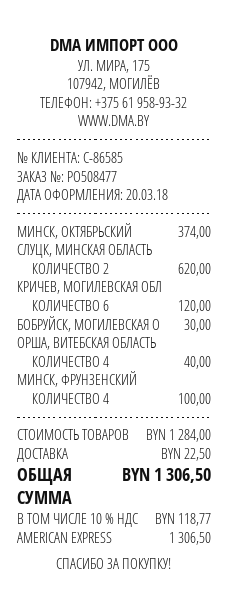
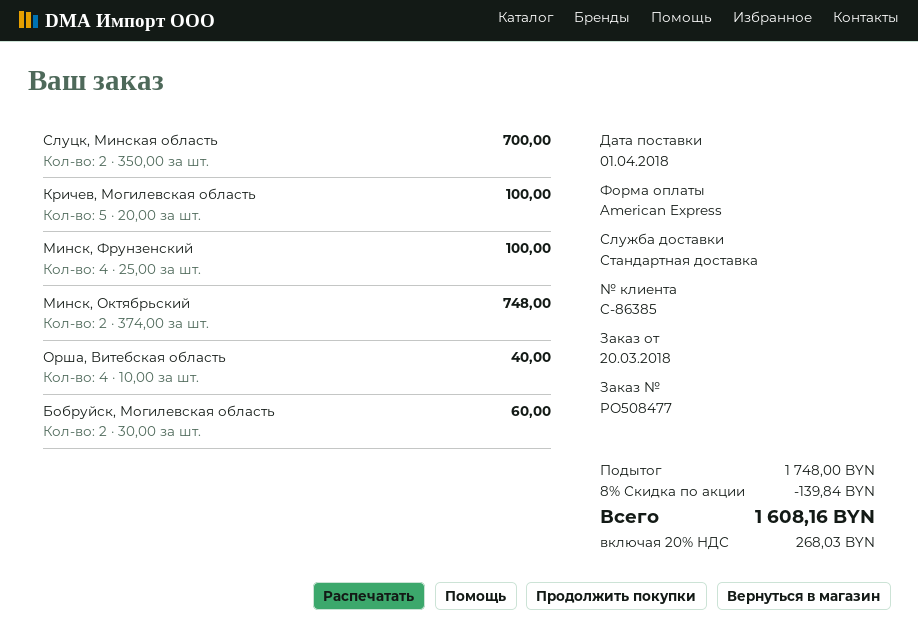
customer number: C-86585 -> C-86385
МИНСК, ОКТЯБРЬСКИЙ: 1 for 374.00 -> 2 for 748.00
СЛУЦК, МИНСКАЯ ОБЛАСТЬ: 2 for 620.00 -> 2 for 700.00
КРИЧЕВ, МОГИЛЕВСКАЯ ОБЛ: 6 for 120.00 -> 5 for 100.00
БОБРУЙСК, МОГИЛЕВСКАЯ О: 1 for 30.00 -> 2 for 60.00
subtotal: 1284.00 -> 1748.00
discount: none -> 8% = 139.84
shipping: 22.50 -> none
tax: 10% = 118.77 -> 20% = 268.03
total: 1306.50 -> 1608.16

